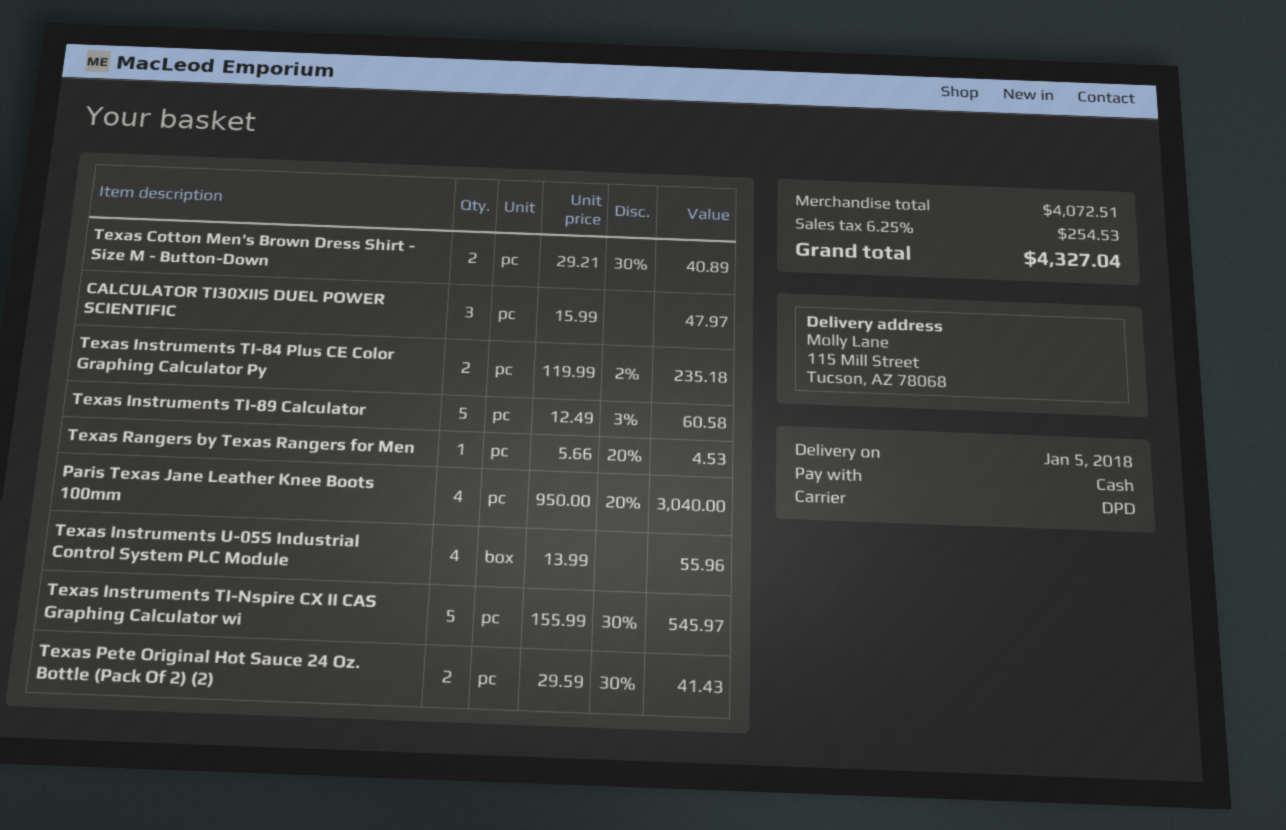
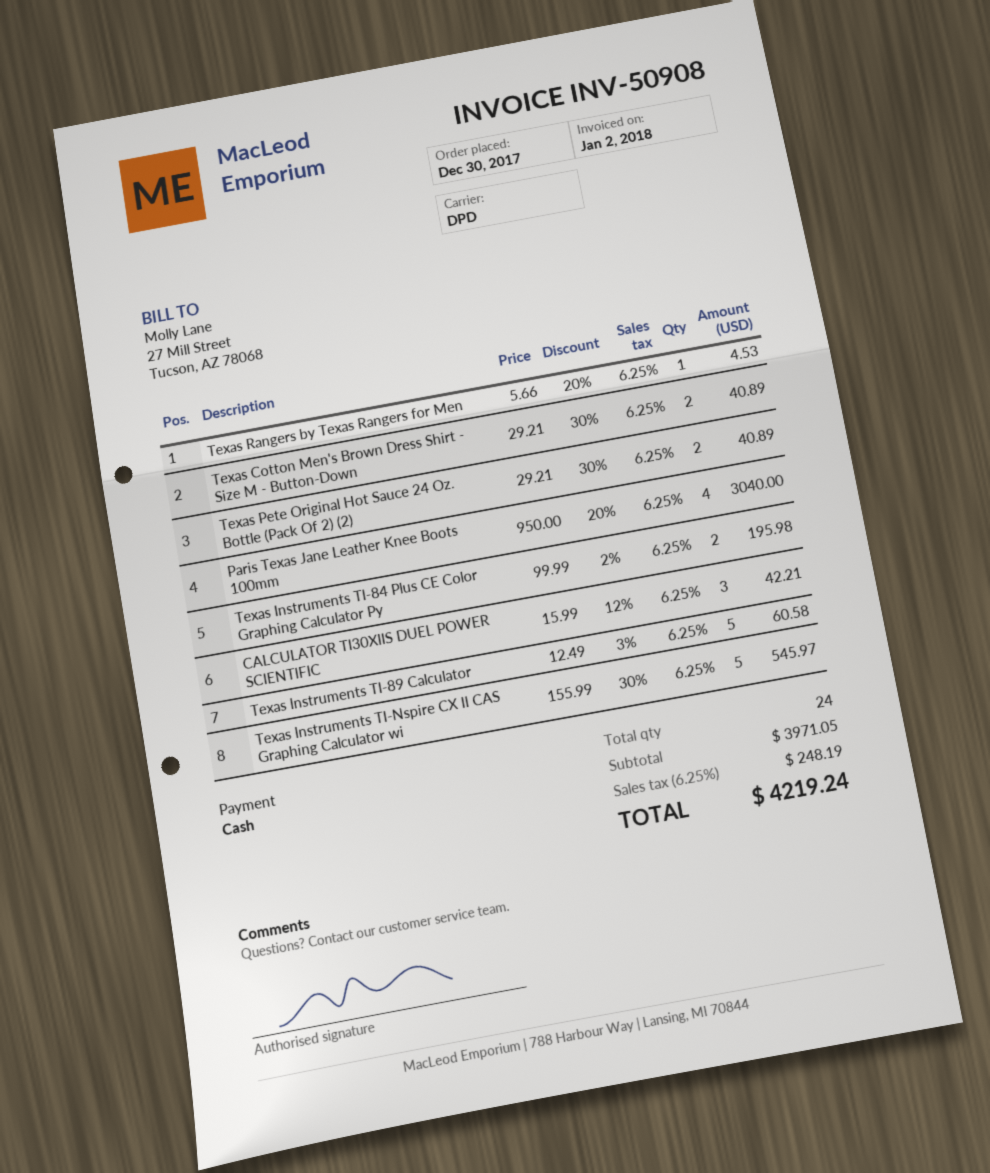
CALCULATOR TI30XIIS DUEL POWER SCIENTIFIC: 3 x 15.99 = 47.97 -> 3 x 15.99 - 12% = 42.21
Texas Instruments TI-84 Plus CE Color Graphing Calculator Py: 2 x 119.99 - 2% = 235.18 -> 2 x 99.99 - 2% = 195.98
Texas Instruments U-05S Industrial Control System PLC Module: 4 x 13.99 = 55.96 -> none
Texas Pete Original Hot Sauce 24 Oz. Bottle (Pack Of 2) (2): 2 x 29.59 - 30% = 41.43 -> 2 x 29.21 - 30% = 40.89
subtotal: 4072.51 -> 3971.05
tax: 6.25% = 254.53 -> 6.25% = 248.19
total: 4327.04 -> 4219.24

